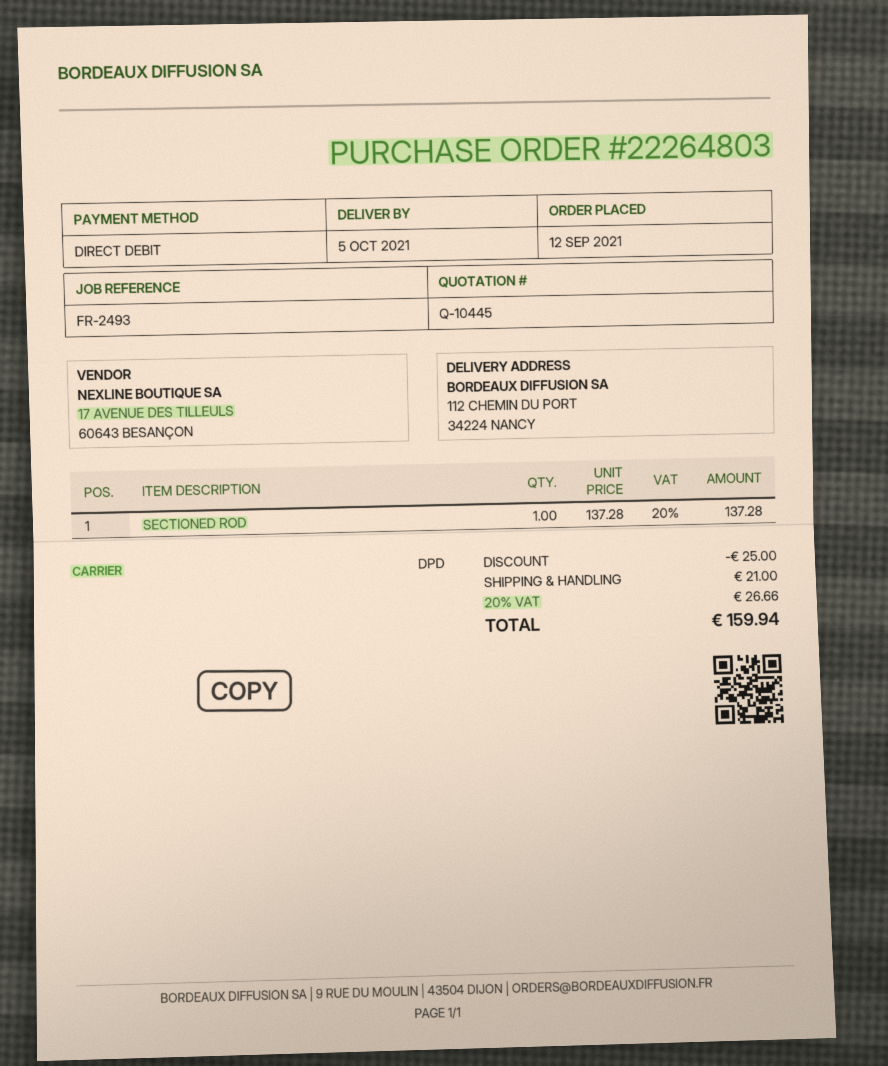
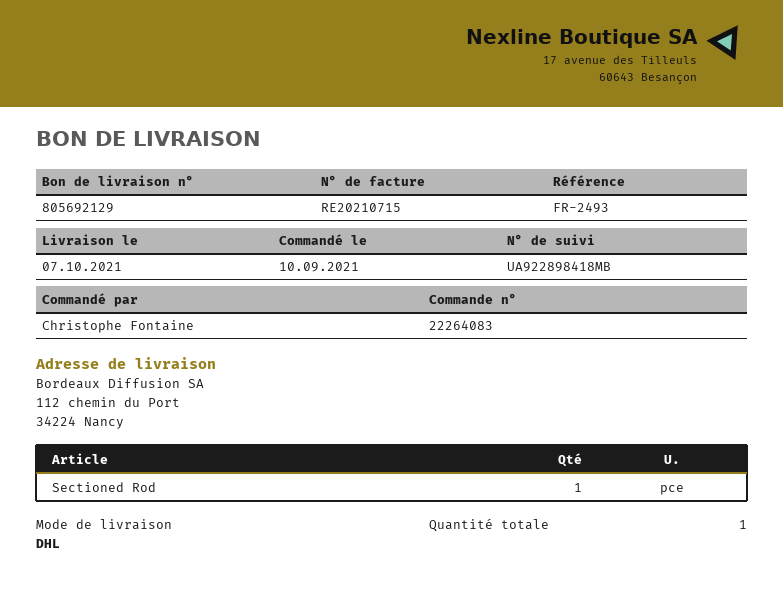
order number: 22264803 -> 22264083
order date: 2021-09-12 -> 2021-09-10
delivery date: 2021-10-05 -> 2021-10-07
shipping method: DPD -> DHL

